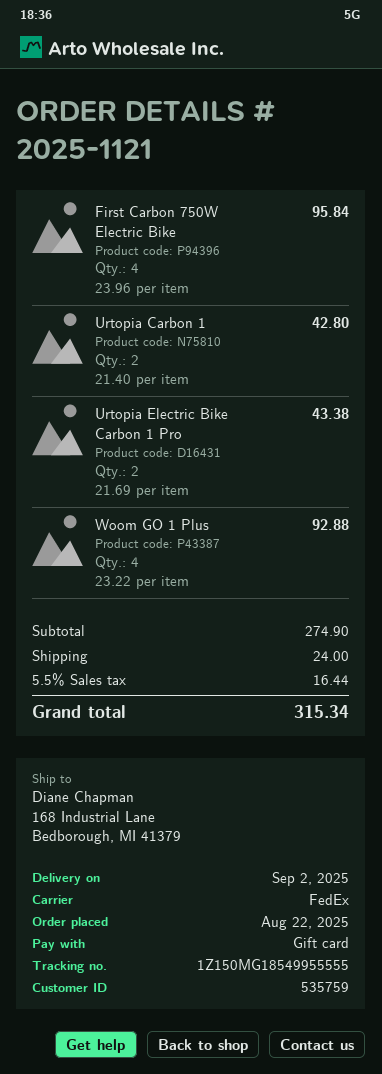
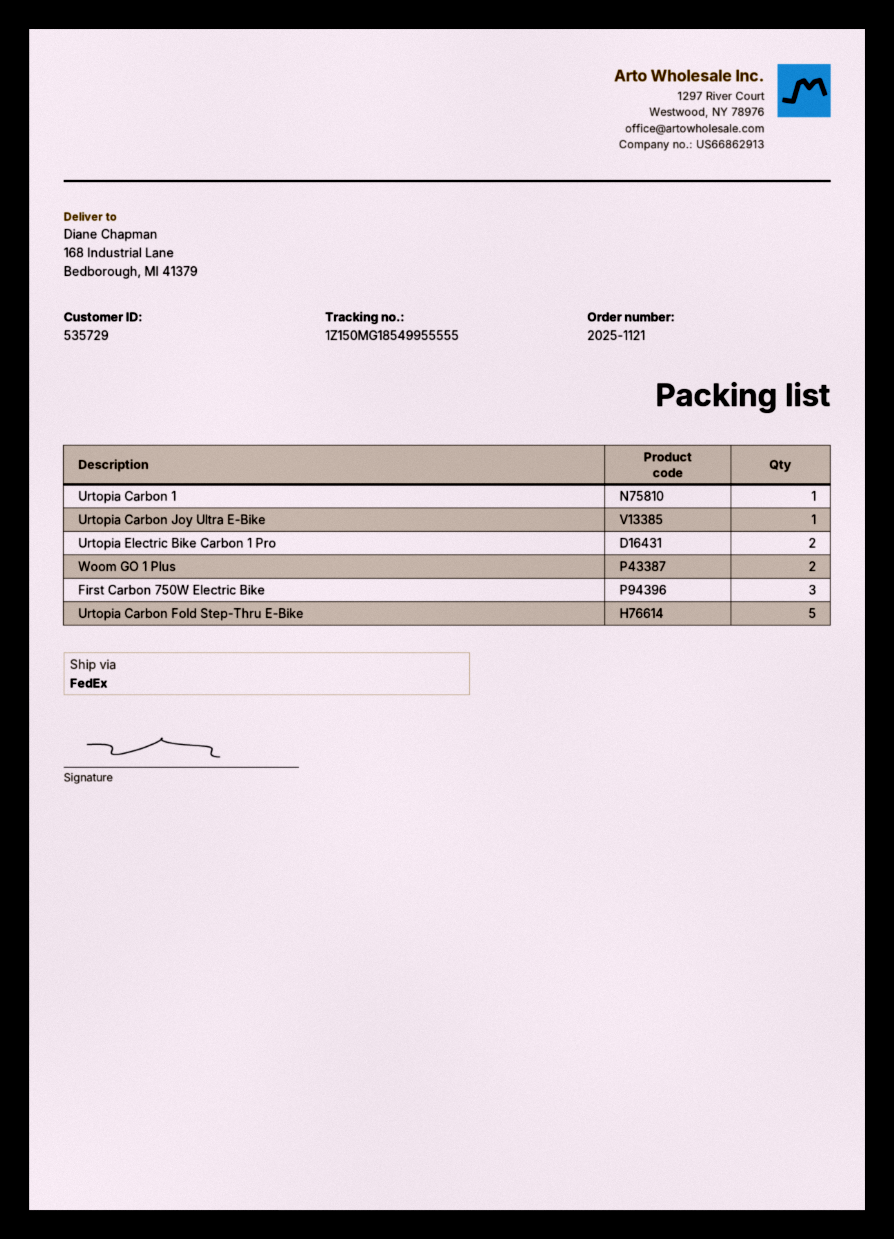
customer number: 535759 -> 535729
First Carbon 750W Electric Bike: 4 -> 3
Urtopia Carbon 1: 2 -> 1
Woom GO 1 Plus: 4 -> 2
Urtopia Carbon Joy Ultra E-Bike: none -> 1
Urtopia Carbon Fold Step-Thru E-Bike: none -> 5

